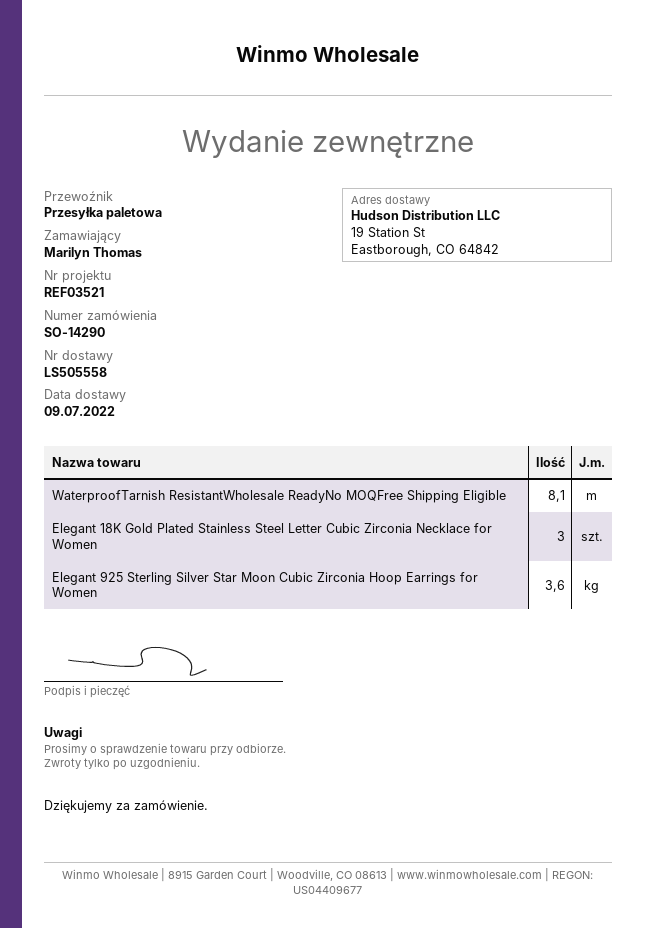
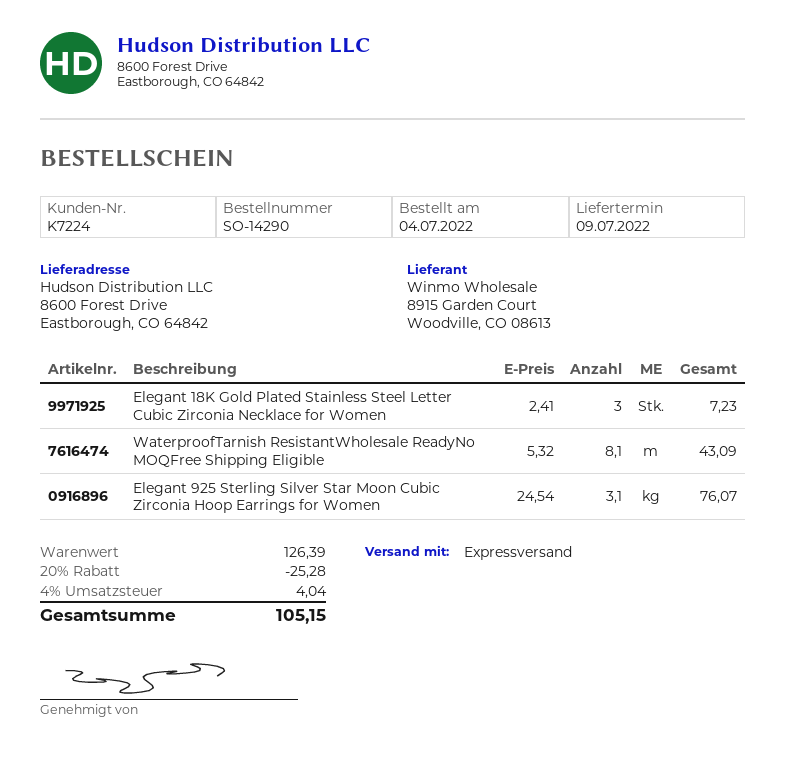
shipping method: pallet freight -> express
ship to: 19 Station St, Eastborough, CO 64842 -> 8600 Forest Drive, Eastborough, CO 64842
Elegant 925 Sterling Silver Star Moon Cubic Zirconia Hoop Earrings for Women: 3.6 -> 3.1

